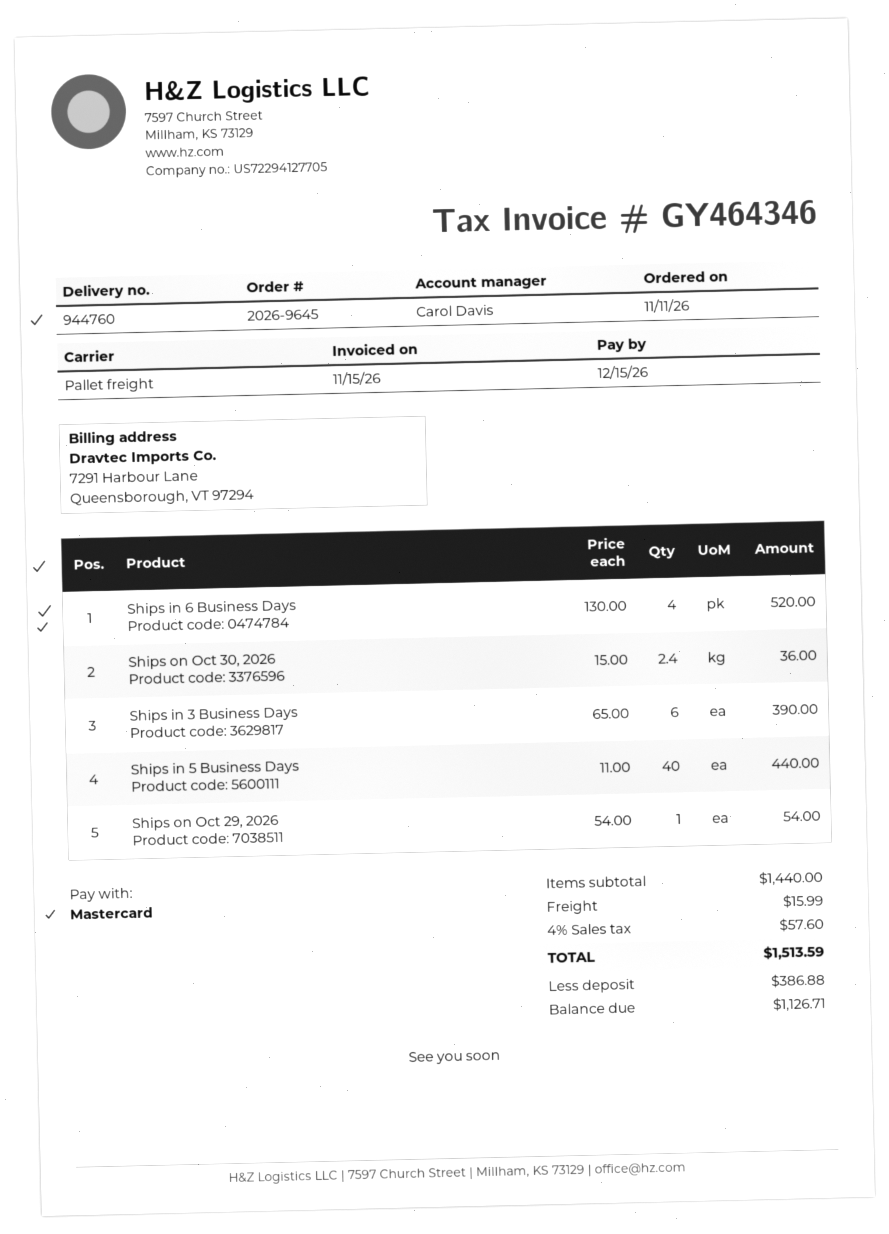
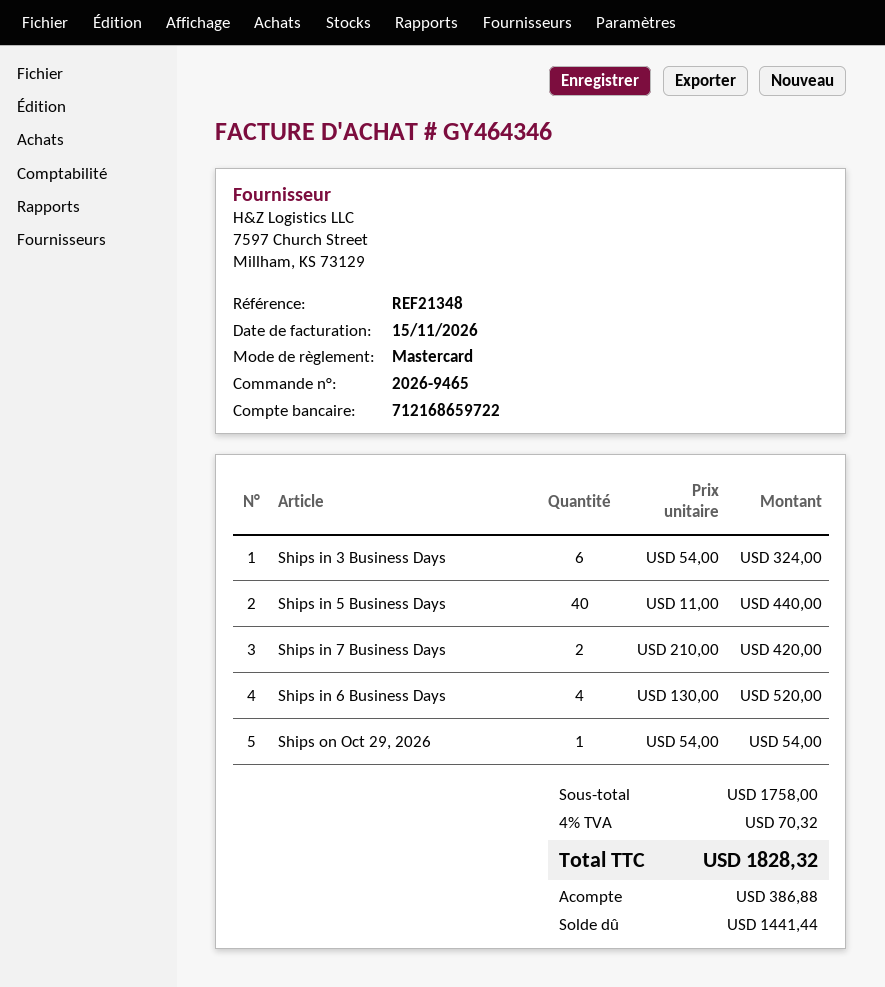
order number: 2026-9645 -> 2026-9465
Ships on Oct 30, 2026: 2.4 x 15.00 = 36.00 -> none
Ships in 3 Business Days: 6 x 65.00 = 390.00 -> 6 x 54.00 = 324.00
Ships in 7 Business Days: none -> 2 x 210.00 = 420.00
subtotal: 1440.00 -> 1758.00
shipping: 15.99 -> none
tax: 4% = 57.60 -> 4% = 70.32
total: 1513.59 -> 1828.32
balance: 1126.71 -> 1441.44

